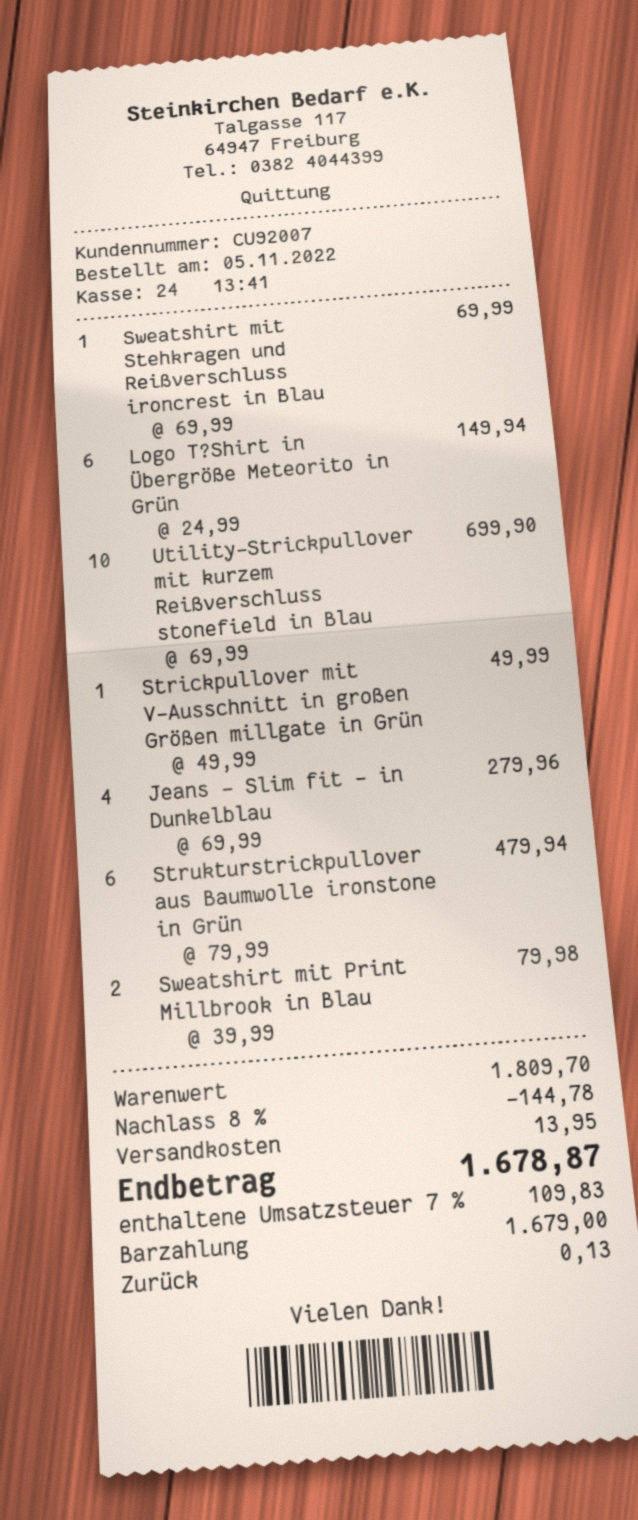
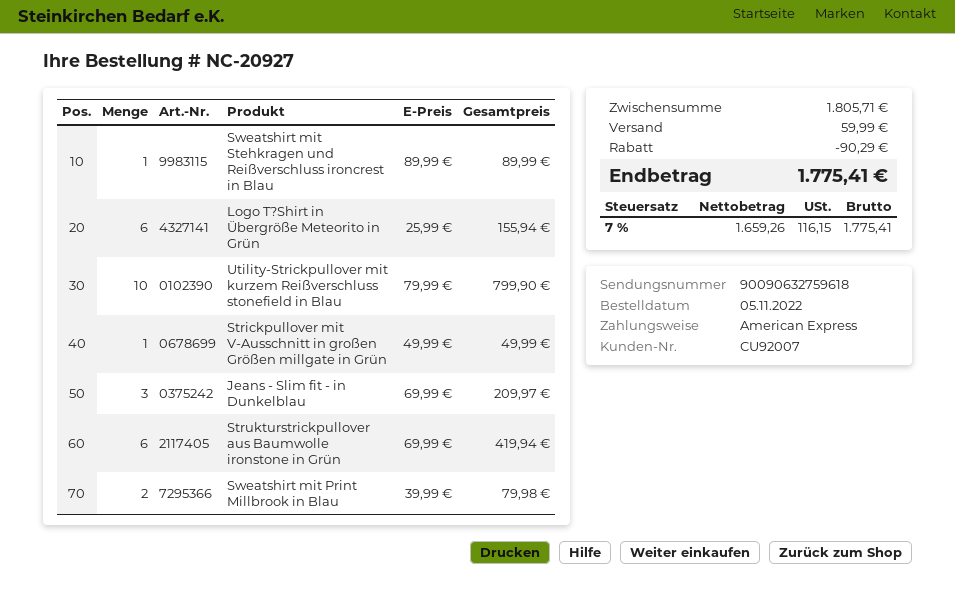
payment method: cash -> American Express
Sweatshirt mit Stehkragen und Reißverschluss ironcrest in Blau: 1 x 69.99 = 69.99 -> 1 x 89.99 = 89.99
Logo T?Shirt in Übergröße Meteorito in Grün: 6 x 24.99 = 149.94 -> 6 x 25.99 = 155.94
Utility-Strickpullover mit kurzem Reißverschluss stonefield in Blau: 10 x 69.99 = 699.90 -> 10 x 79.99 = 799.90
Jeans - Slim fit - in Dunkelblau: 4 x 69.99 = 279.96 -> 3 x 69.99 = 209.97
Strukturstrickpullover aus Baumwolle ironstone in Grün: 6 x 79.99 = 479.94 -> 6 x 69.99 = 419.94
subtotal: 1809.70 -> 1805.71
discount: 144.78 -> 90.29
shipping: 13.95 -> 59.99
tax: 7% = 109.83 -> 7% = 116.15
total: 1678.87 -> 1775.41

